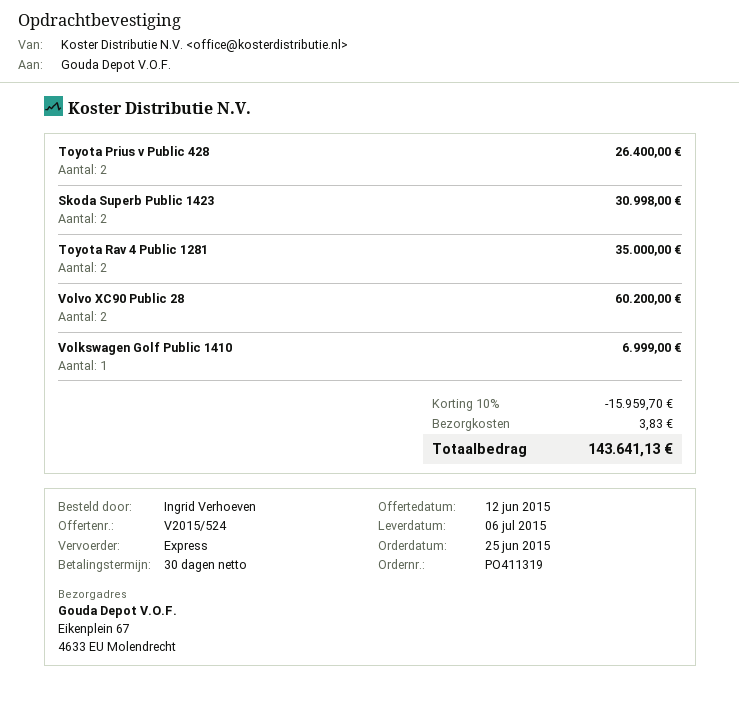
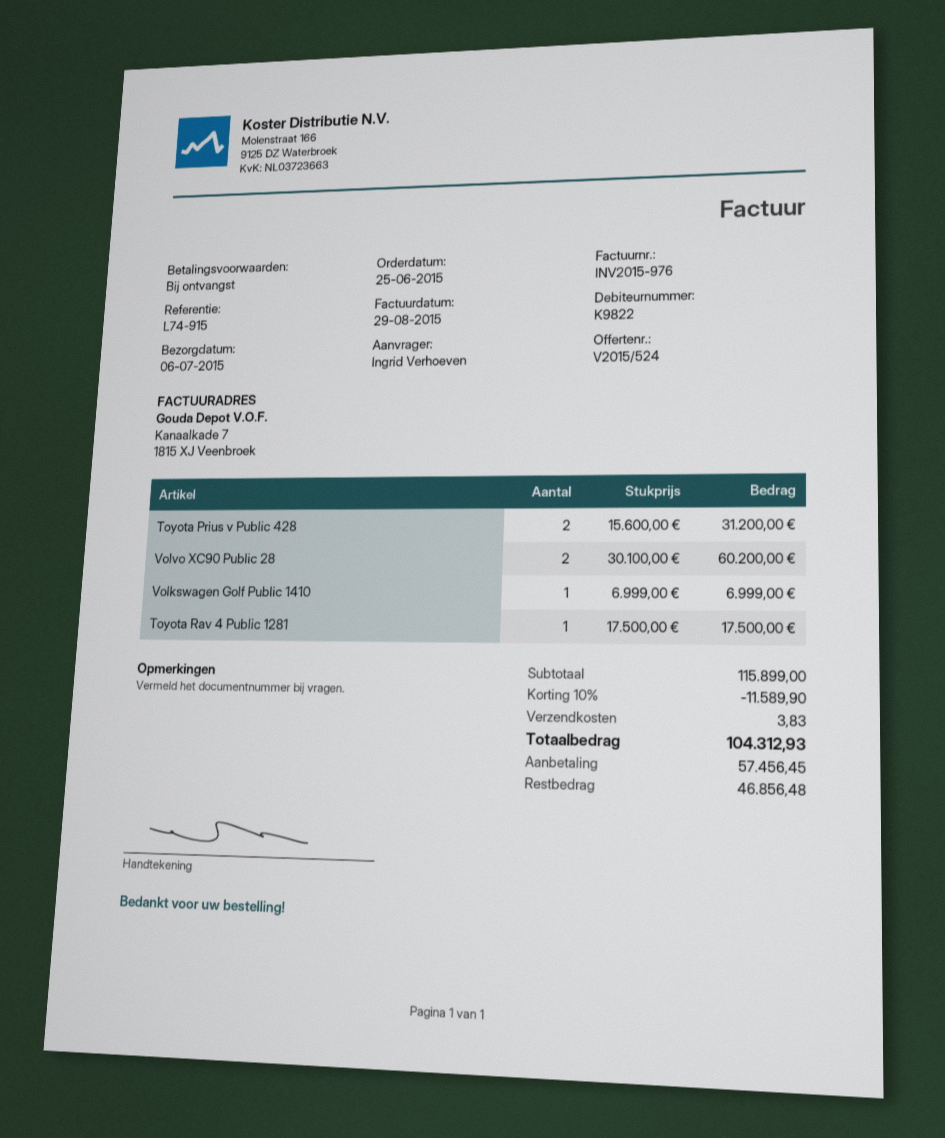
payment terms: 30 days -> on receipt
Toyota Prius v Public 428: 2 for 26400.00 -> 2 for 31200.00
Skoda Superb Public 1423: 2 for 30998.00 -> none
Toyota Rav 4 Public 1281: 2 for 35000.00 -> 1 for 17500.00
discount: 10% = 15959.70 -> 10% = 11589.90
total: 143641.13 -> 104312.93

